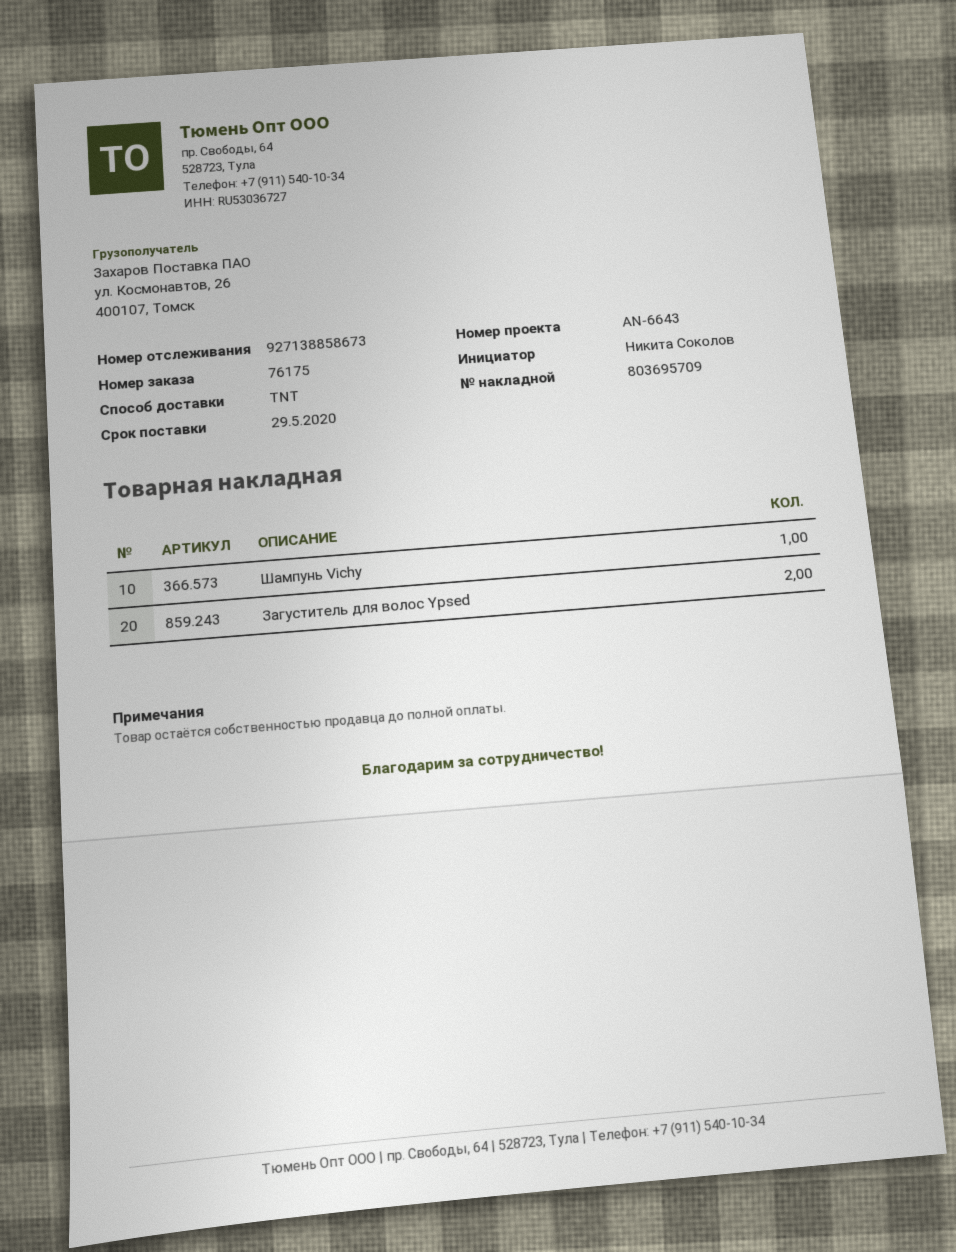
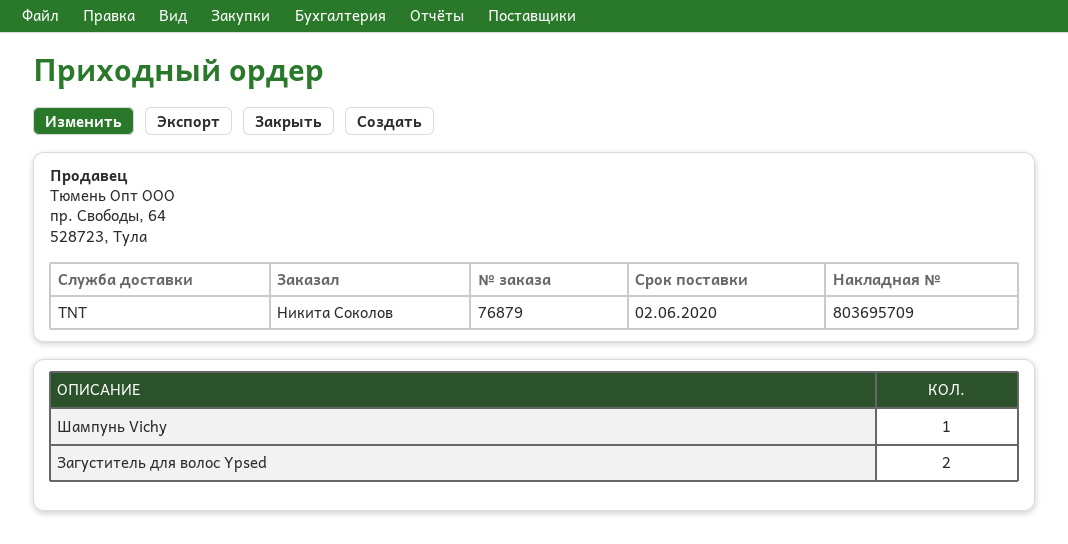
order number: 76175 -> 76879
delivery date: 2020-05-29 -> 2020-06-02

